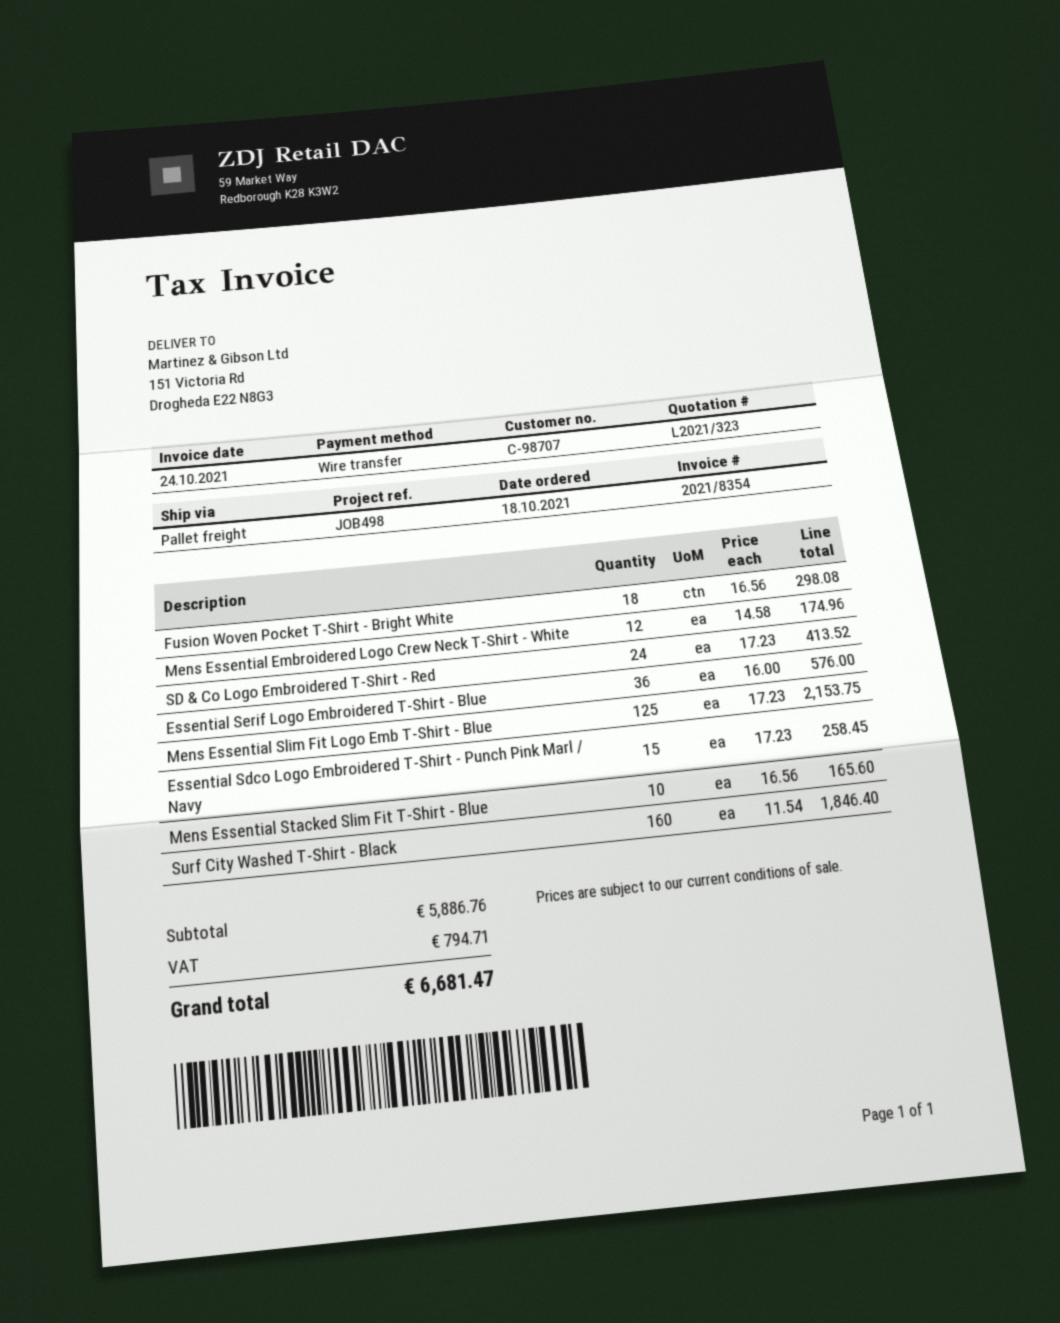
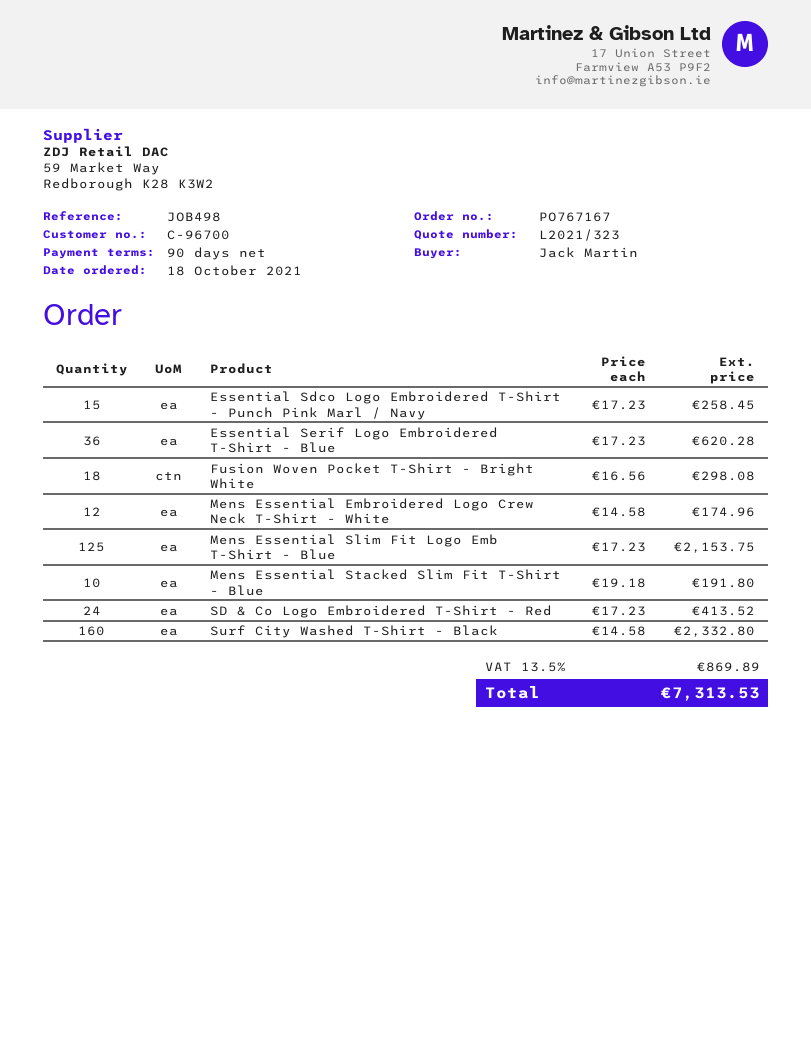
customer number: C-98707 -> C-96700
Essential Serif Logo Embroidered T-Shirt - Blue: 36 x 16.00 = 576.00 -> 36 x 17.23 = 620.28
Mens Essential Stacked Slim Fit T-Shirt - Blue: 10 x 16.56 = 165.60 -> 10 x 19.18 = 191.80
Surf City Washed T-Shirt - Black: 160 x 11.54 = 1846.40 -> 160 x 14.58 = 2332.80
tax: 794.71 -> 869.89
total: 6681.47 -> 7313.53

